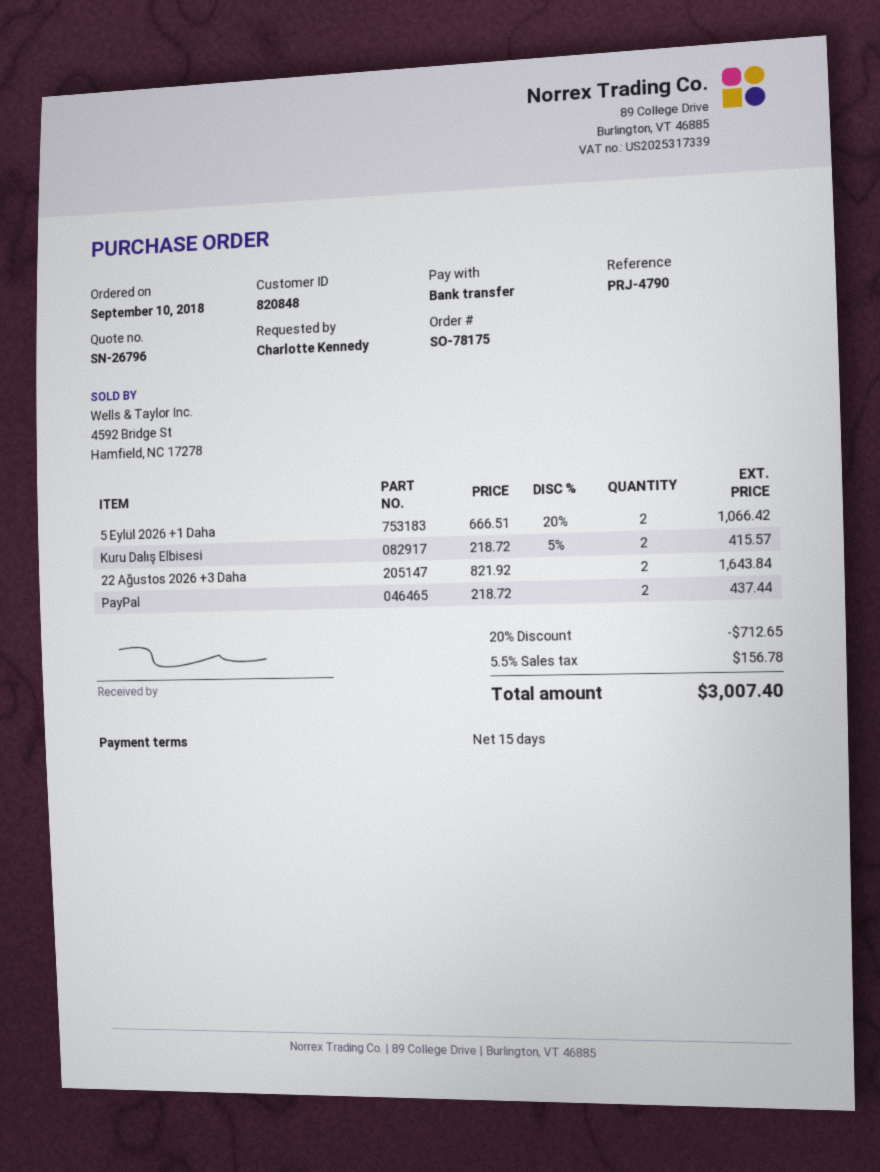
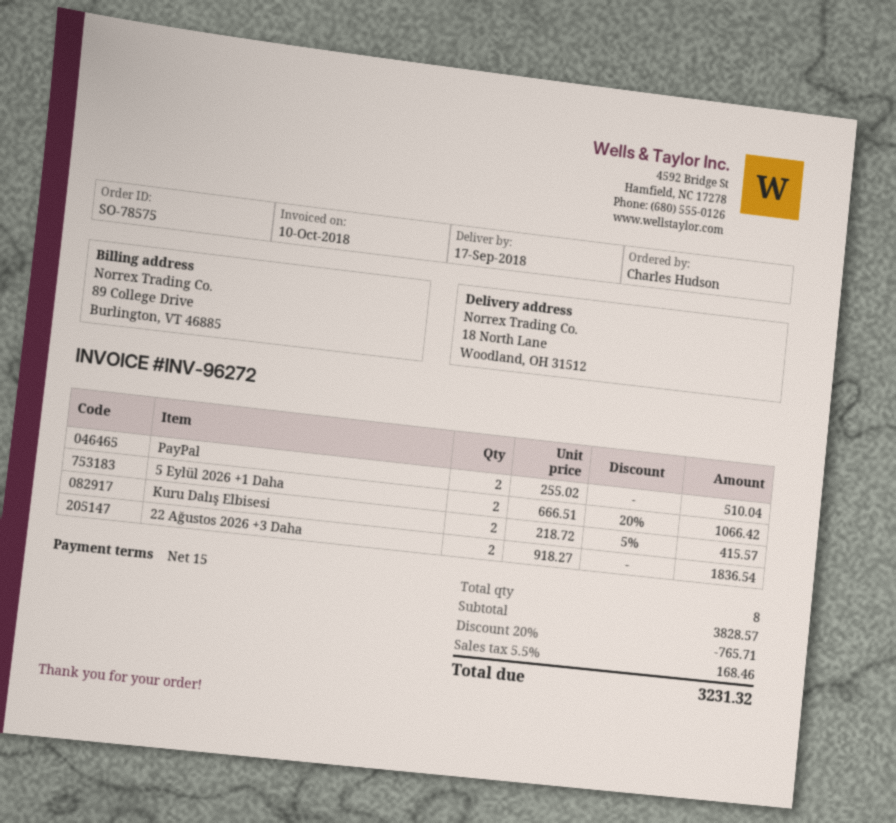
order number: SO-78175 -> SO-78575
ordered by: Charlotte Kennedy -> Charles Hudson
22 Ağustos 2026 +3 Daha: 2 x 821.92 = 1643.84 -> 2 x 918.27 = 1836.54
PayPal: 2 x 218.72 = 437.44 -> 2 x 255.02 = 510.04
discount: 20% = 712.65 -> 20% = 765.71
tax: 5.5% = 156.78 -> 5.5% = 168.46
total: 3007.40 -> 3231.32

